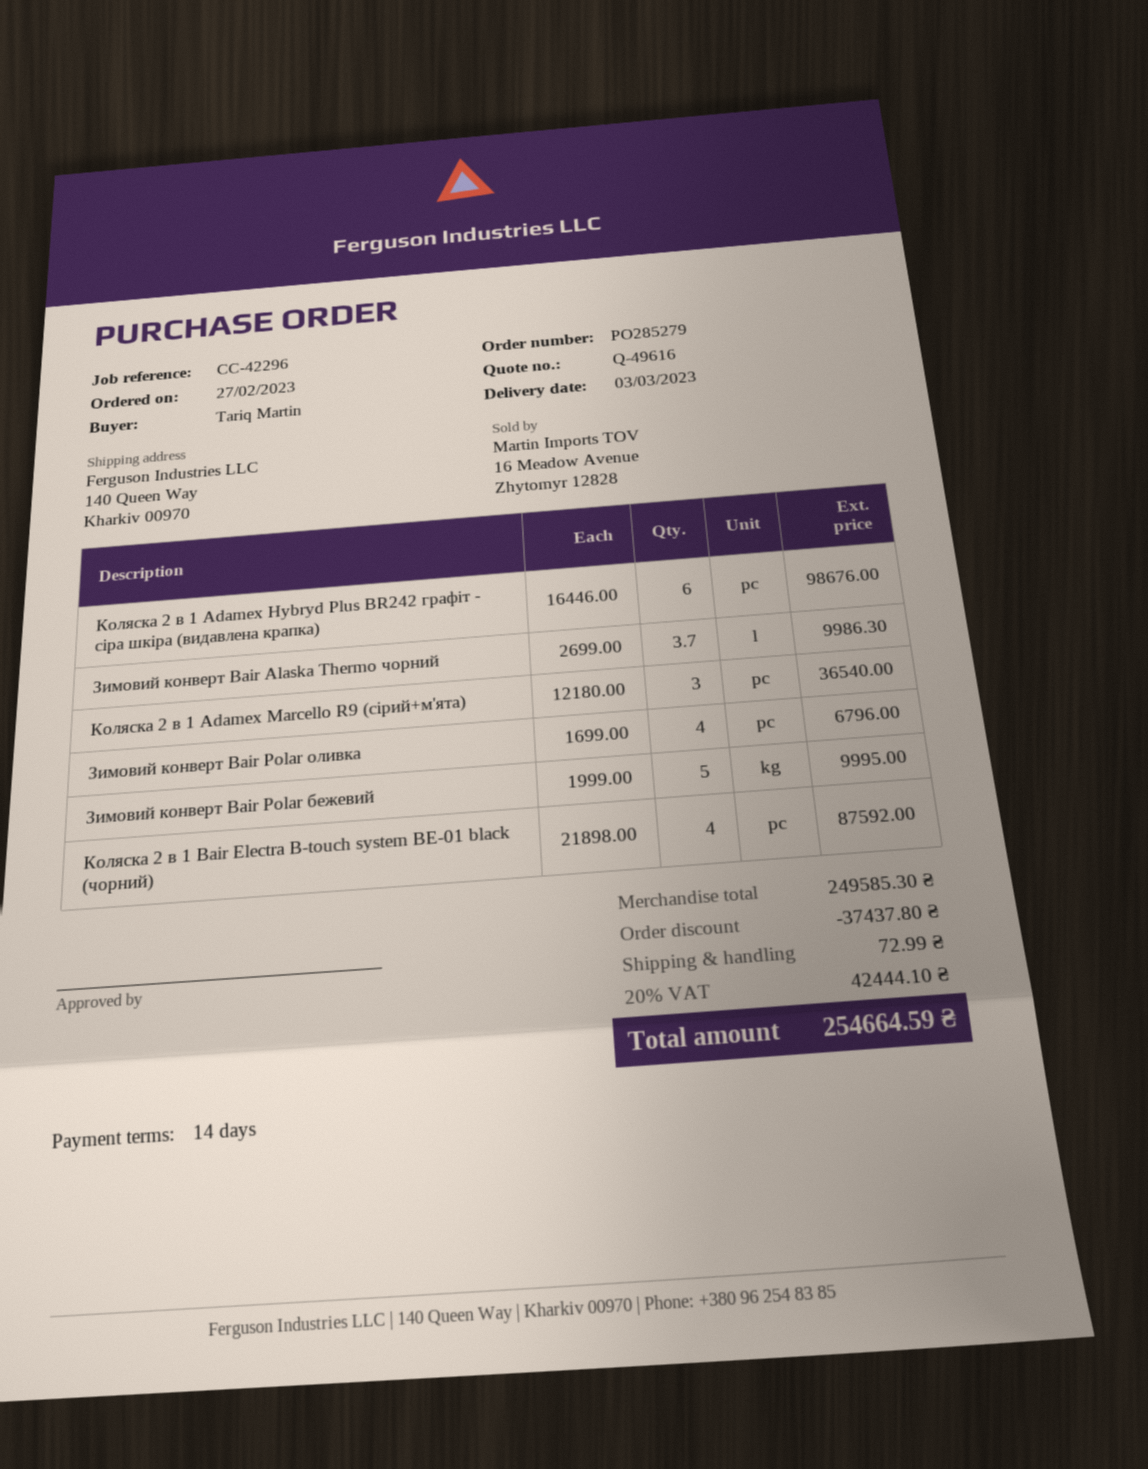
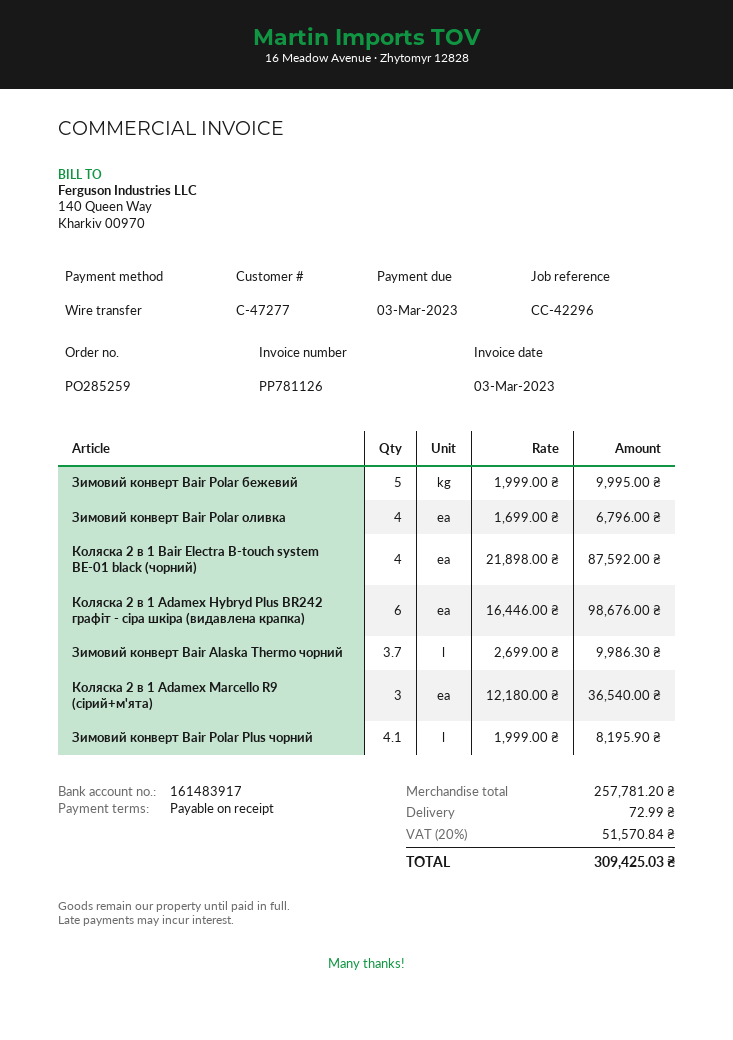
order number: PO285279 -> PO285259
payment terms: 14 days -> on receipt
Зимовий конверт Bair Polar Plus чорний: none -> 4.1 x 1999.00 = 8195.90
subtotal: 249585.30 -> 257781.20
discount: 37437.80 -> none
tax: 20% = 42444.10 -> 20% = 51570.84
total: 254664.59 -> 309425.03

